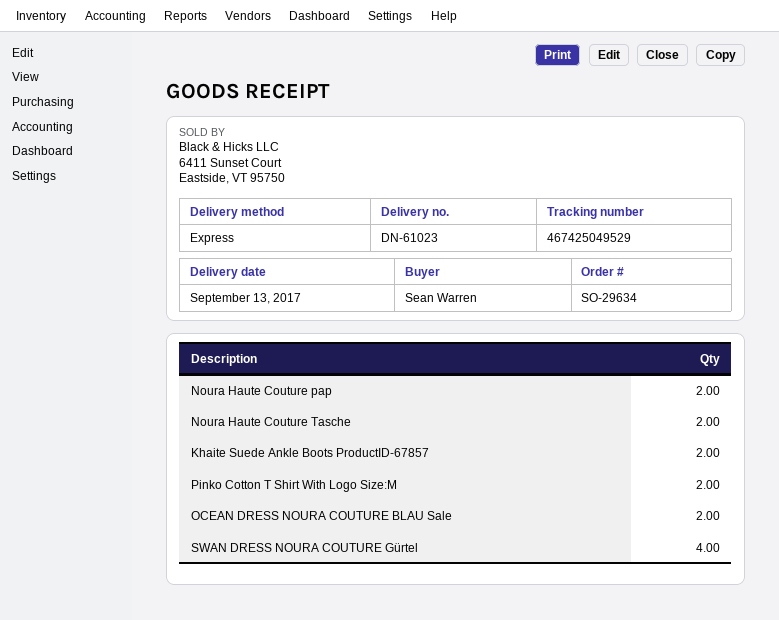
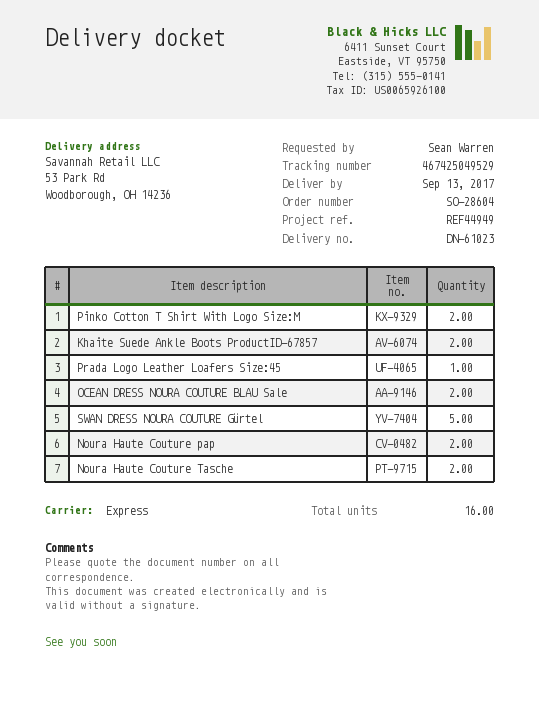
order number: SO-29634 -> SO-28604
SWAN DRESS NOURA COUTURE Gürtel: 4 -> 5
Prada Logo Leather Loafers Size:45: none -> 1

